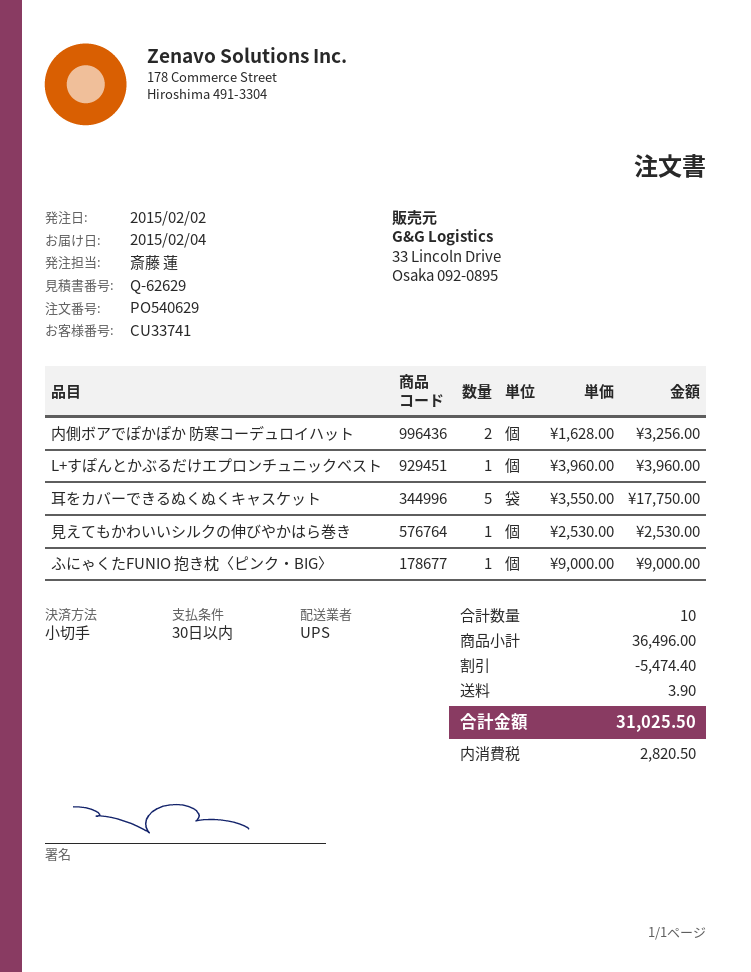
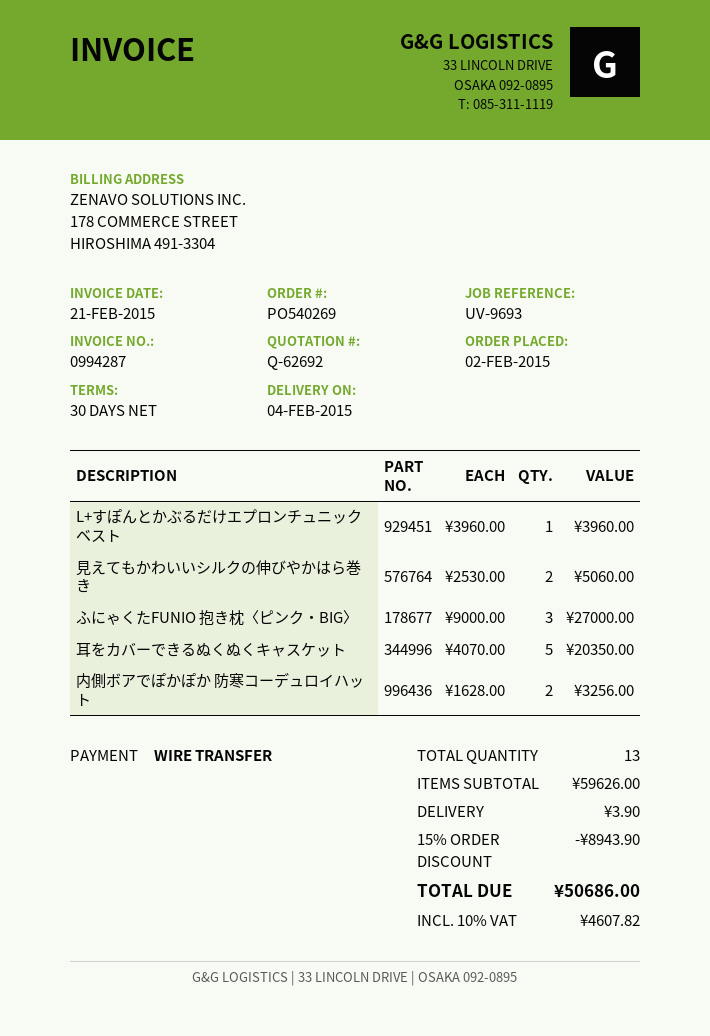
quote number: Q-62629 -> Q-62692
order number: PO540629 -> PO540269
payment method: cheque -> bank transfer
耳をカバーできるぬくぬくキャスケット: 5 x 3550.00 = 17750.00 -> 5 x 4070.00 = 20350.00
見えてもかわいいシルクの伸びやかはら巻き: 1 x 2530.00 = 2530.00 -> 2 x 2530.00 = 5060.00
ふにゃくたFUNIO 抱き枕〈ピンク・BIG〉: 1 x 9000.00 = 9000.00 -> 3 x 9000.00 = 27000.00
total quantity: 10 -> 13
subtotal: 36496.00 -> 59626.00
discount: 5474.40 -> 8943.90
tax: 2820.50 -> 4607.82
total: 31025.50 -> 50686.00

